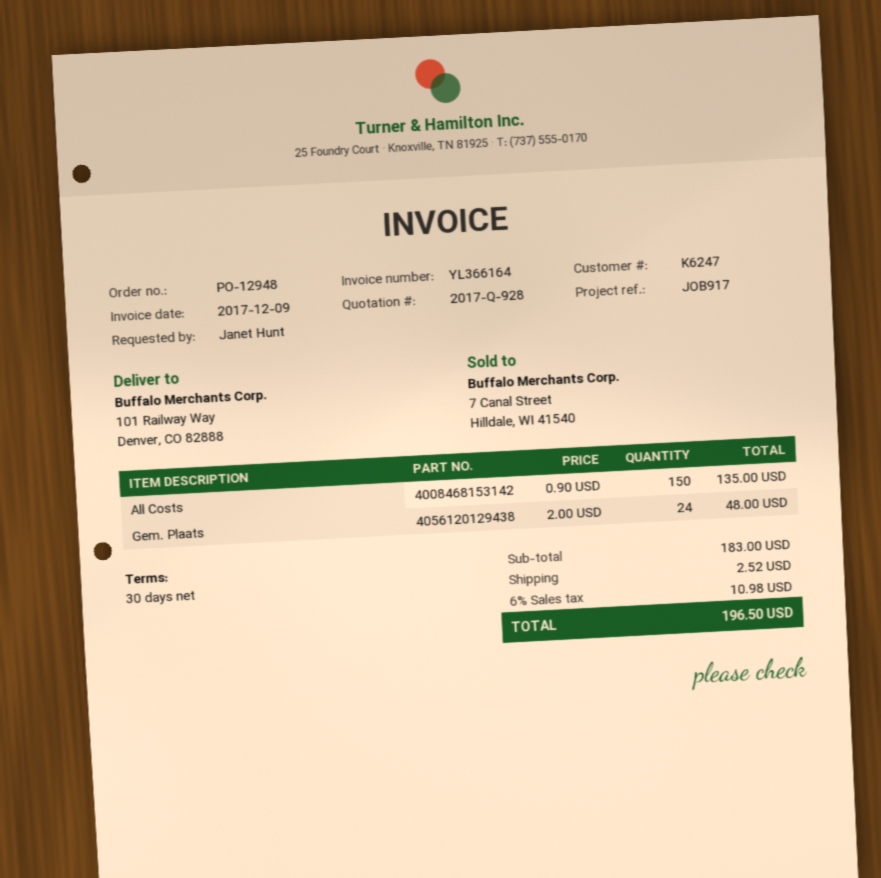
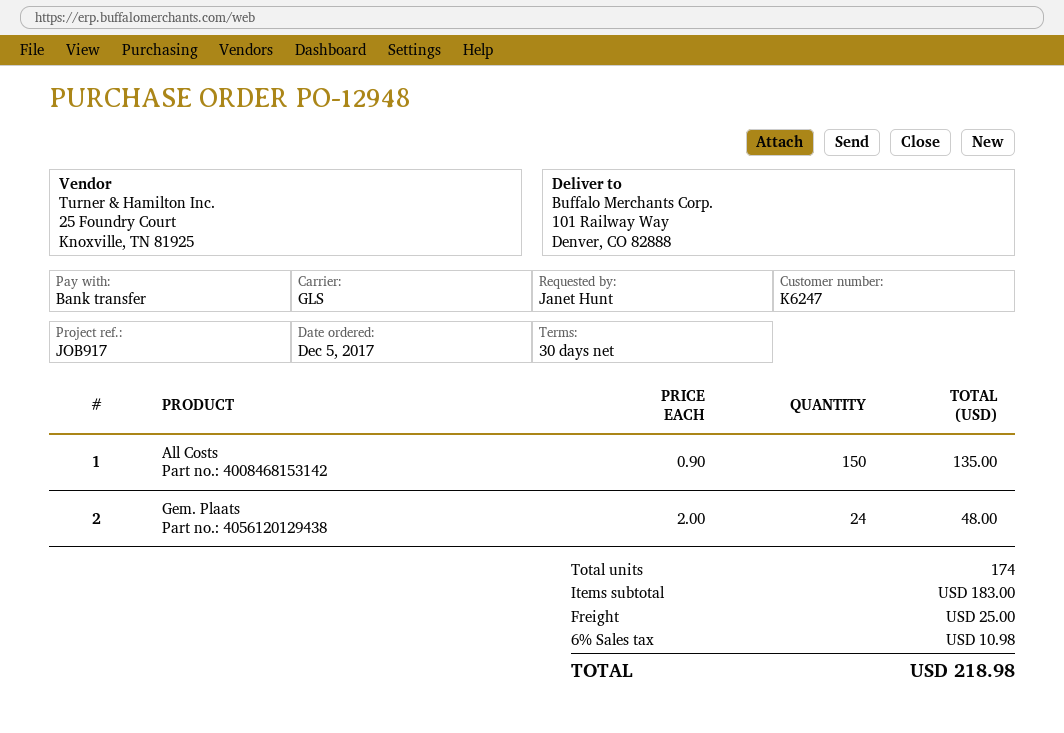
shipping: 2.52 -> 25.00
total: 196.50 -> 218.98

